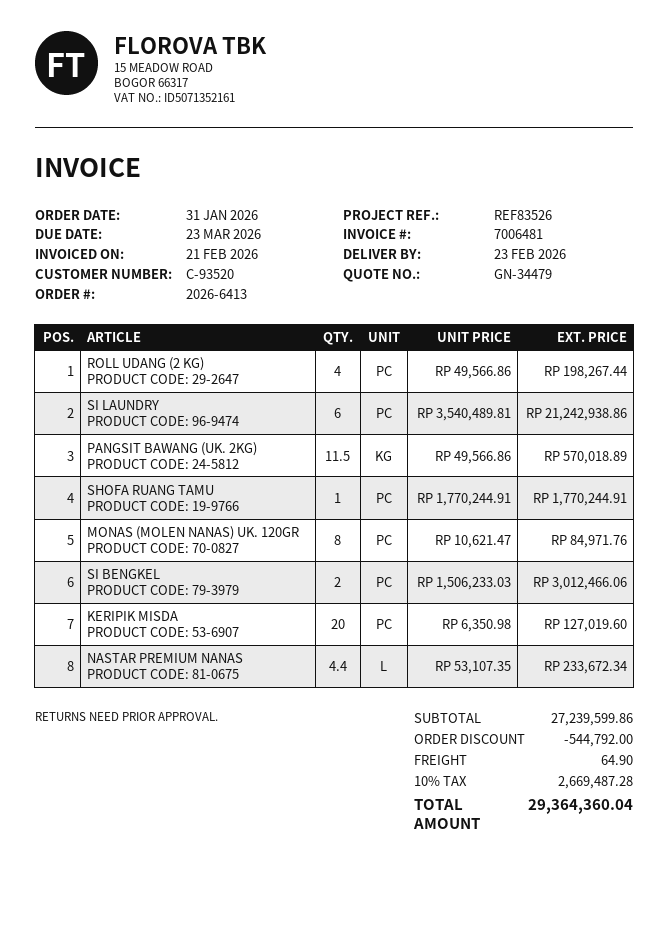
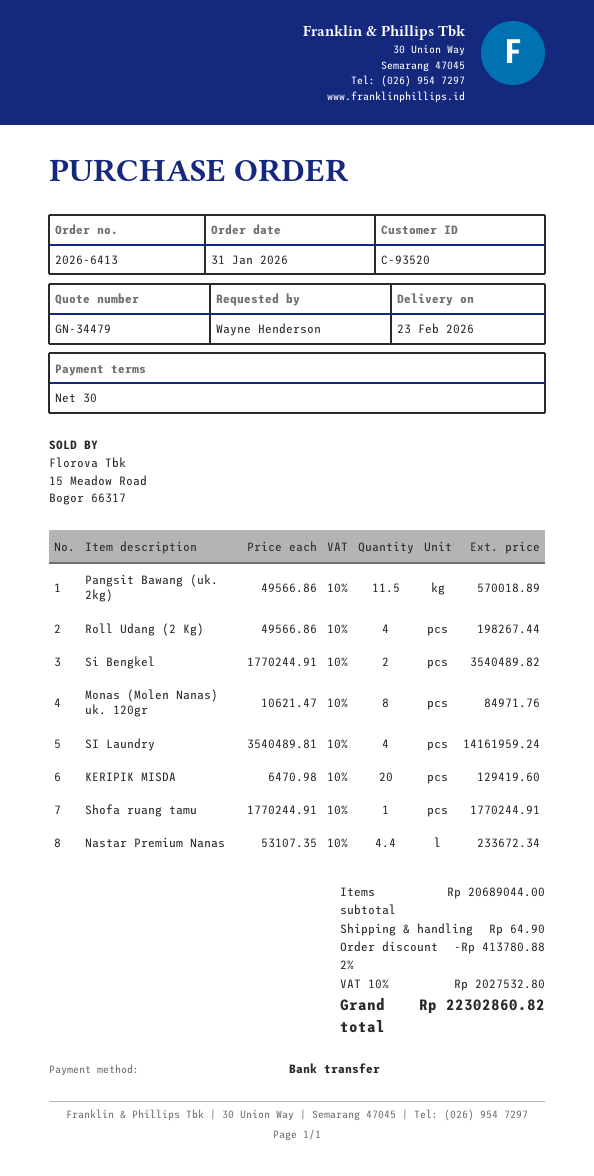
SI LAUNDRY: 6 x 3540489.81 = 21242938.86 -> 4 x 3540489.81 = 14161959.24
SI BENGKEL: 2 x 1506233.03 = 3012466.06 -> 2 x 1770244.91 = 3540489.82
KERIPIK MISDA: 20 x 6350.98 = 127019.60 -> 20 x 6470.98 = 129419.60
subtotal: 27239599.86 -> 20689044.00
discount: 544792.00 -> 413780.88
tax: 10% = 2669487.28 -> 10% = 2027532.80
total: 29364360.04 -> 22302860.82

